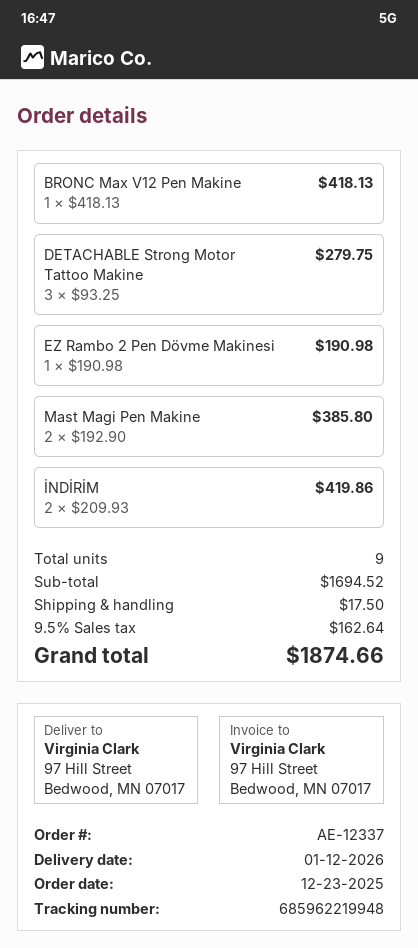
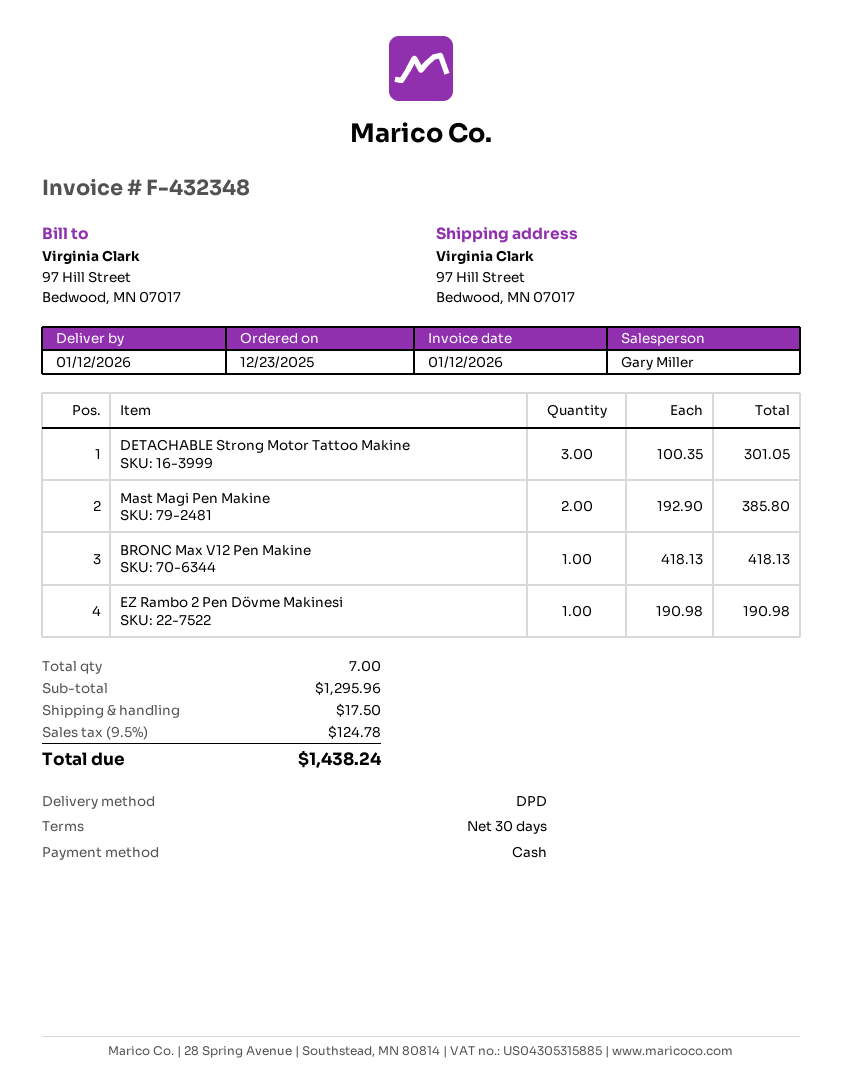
DETACHABLE Strong Motor Tattoo Makine: 3 x 93.25 = 279.75 -> 3 x 100.35 = 301.05
İNDİRİM: 2 x 209.93 = 419.86 -> none
total quantity: 9 -> 7
subtotal: 1694.52 -> 1295.96
tax: 9.5% = 162.64 -> 9.5% = 124.78
total: 1874.66 -> 1438.24

